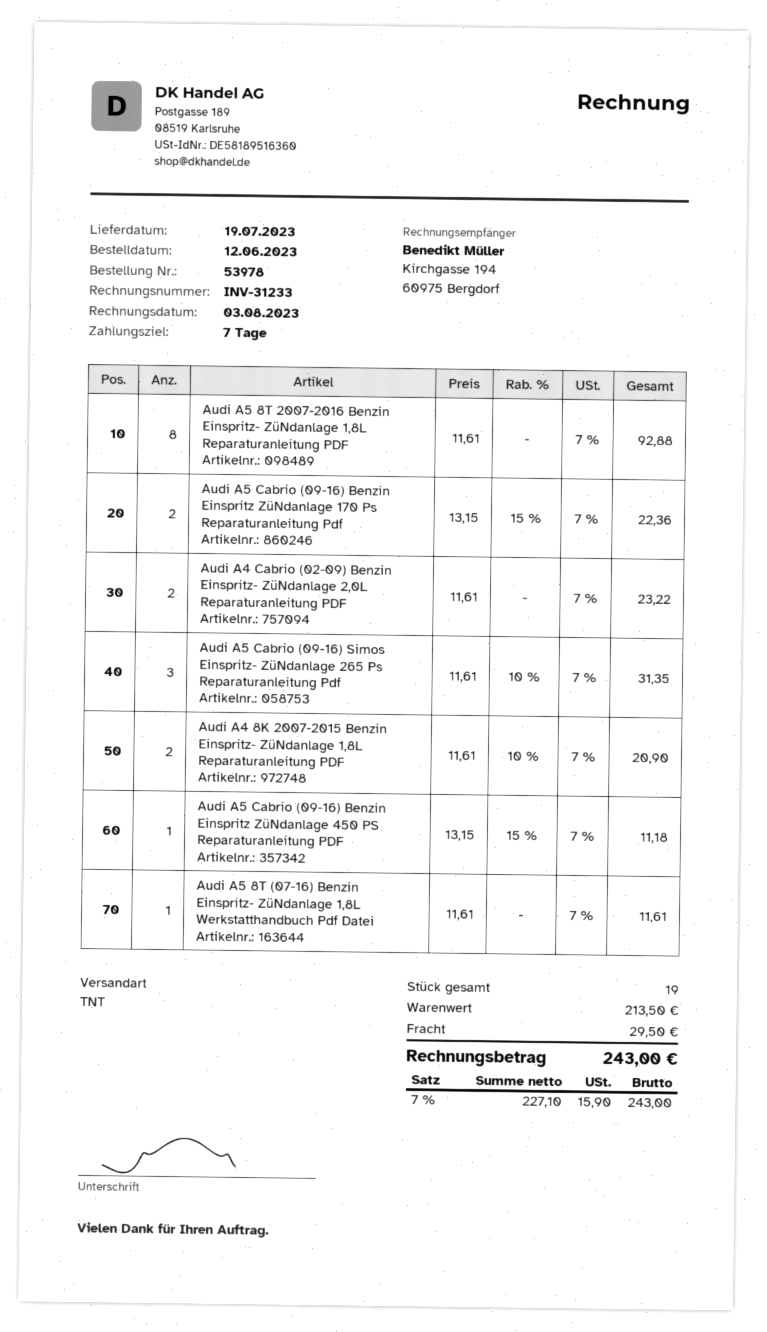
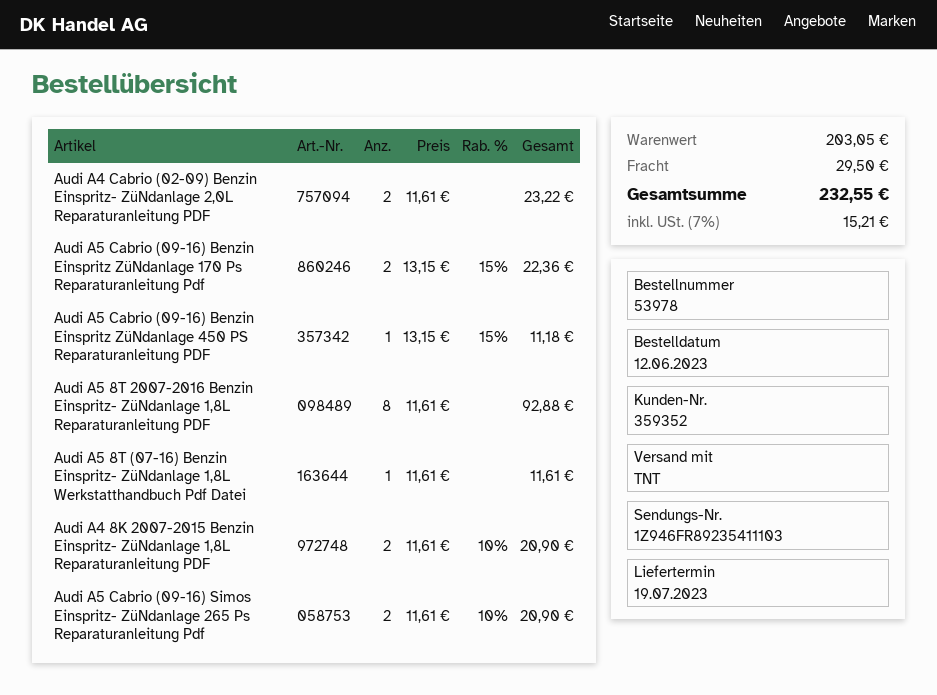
Audi A5 Cabrio (09-16) Simos Einspritz- ZüNdanlage 265 Ps Reparaturanleitung Pdf: 3 x 11.61 - 10% = 31.35 -> 2 x 11.61 - 10% = 20.90
subtotal: 213.50 -> 203.05
tax: 7% = 15.90 -> 7% = 15.21
total: 243.00 -> 232.55

